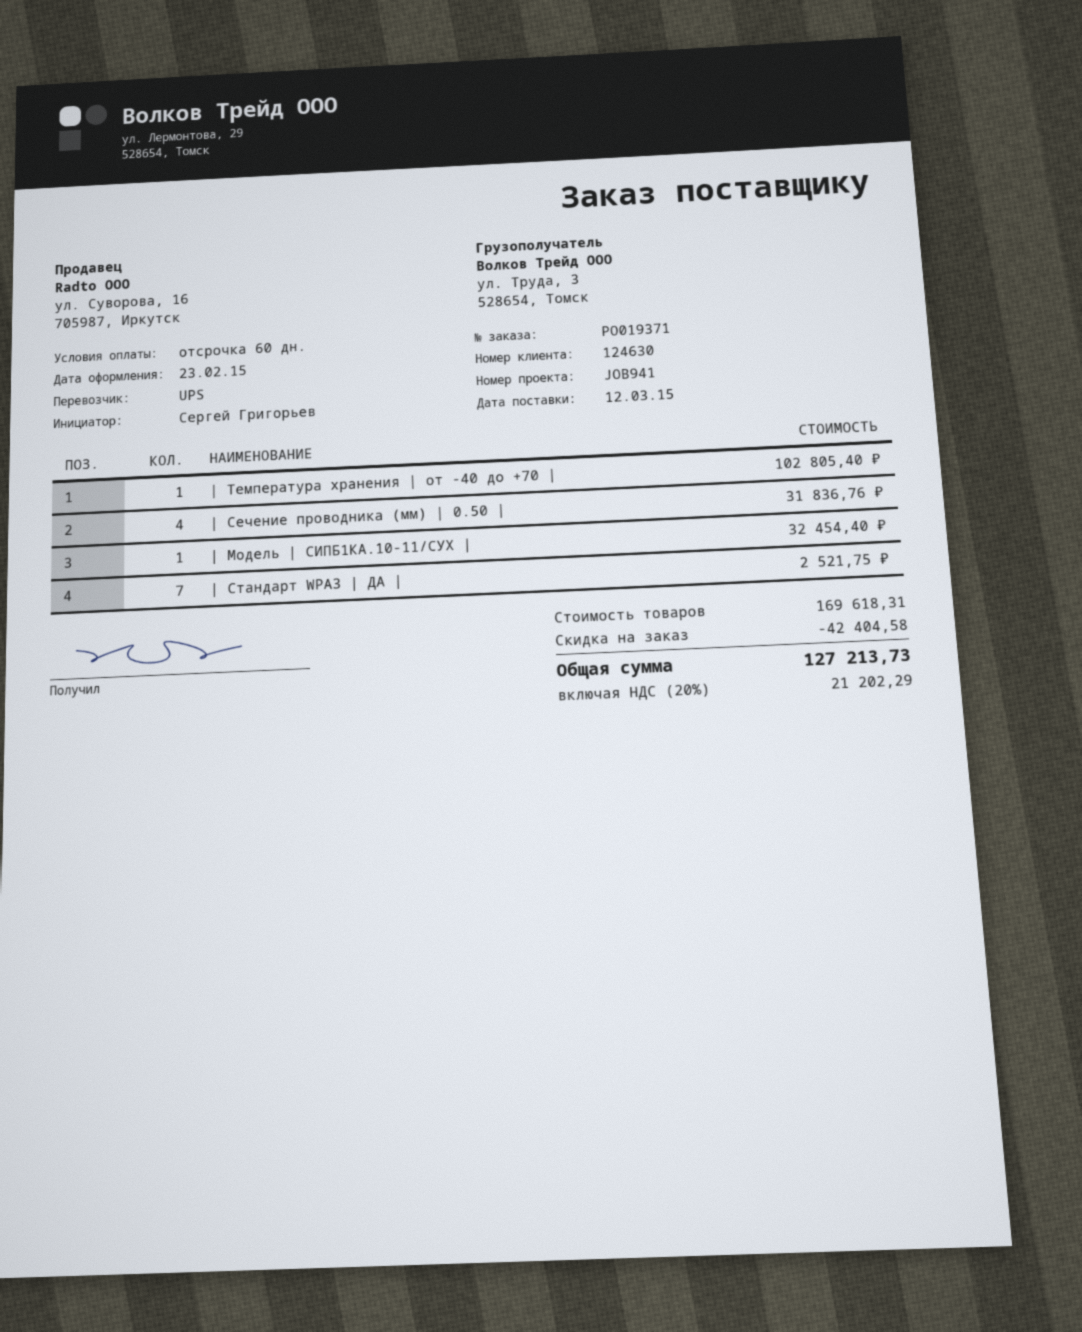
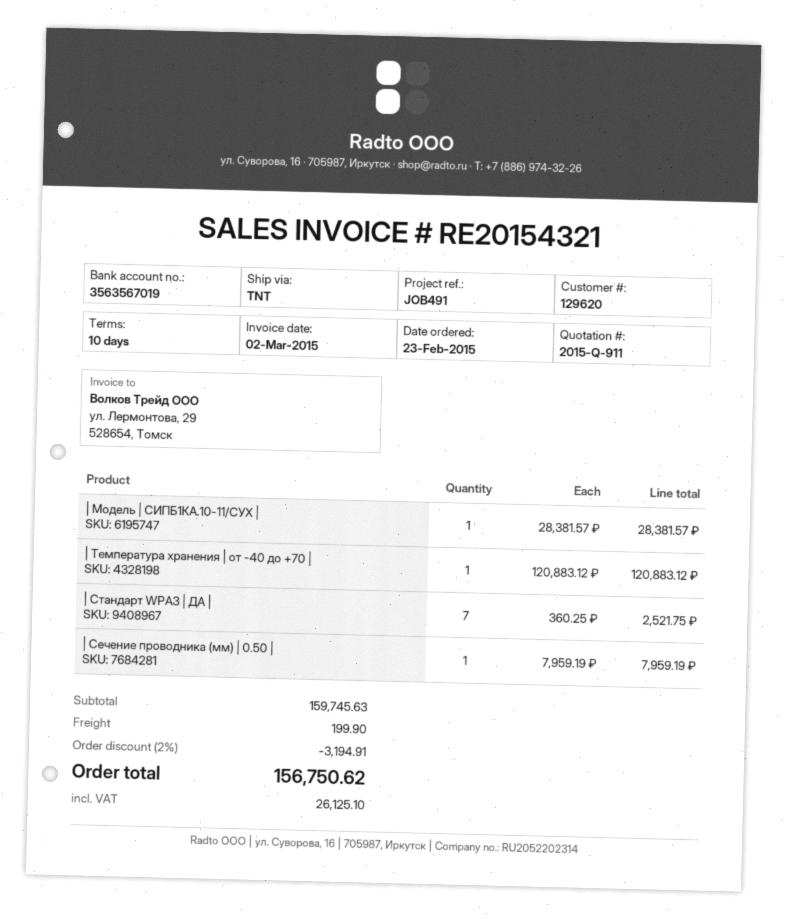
payment terms: 60 days -> 10 days
customer number: 124630 -> 129620
reference: JOB941 -> JOB491
shipping method: UPS -> TNT
| Температура хранения | от -40 до +70 |: 1 for 102805.40 -> 1 for 120883.12
| Сечение проводника (мм) | 0.50 |: 4 for 31836.76 -> 1 for 7959.19
| Модель | СИПБ1КА.10-11/СУХ |: 1 for 32454.40 -> 1 for 28381.57
subtotal: 169618.31 -> 159745.63
discount: 42404.58 -> 3194.91
shipping: none -> 199.90
tax: 21202.29 -> 26125.10
total: 127213.73 -> 156750.62

